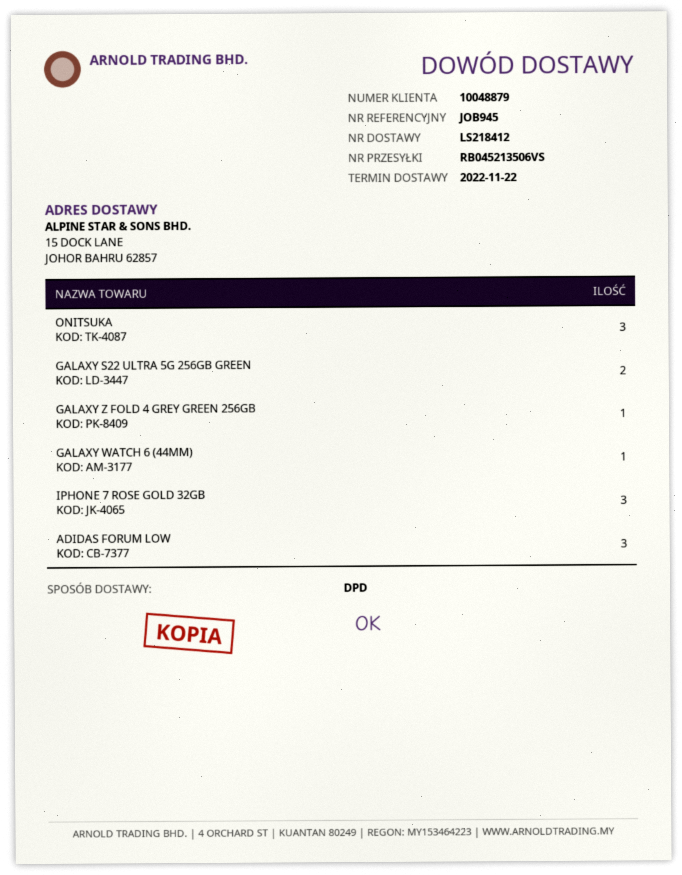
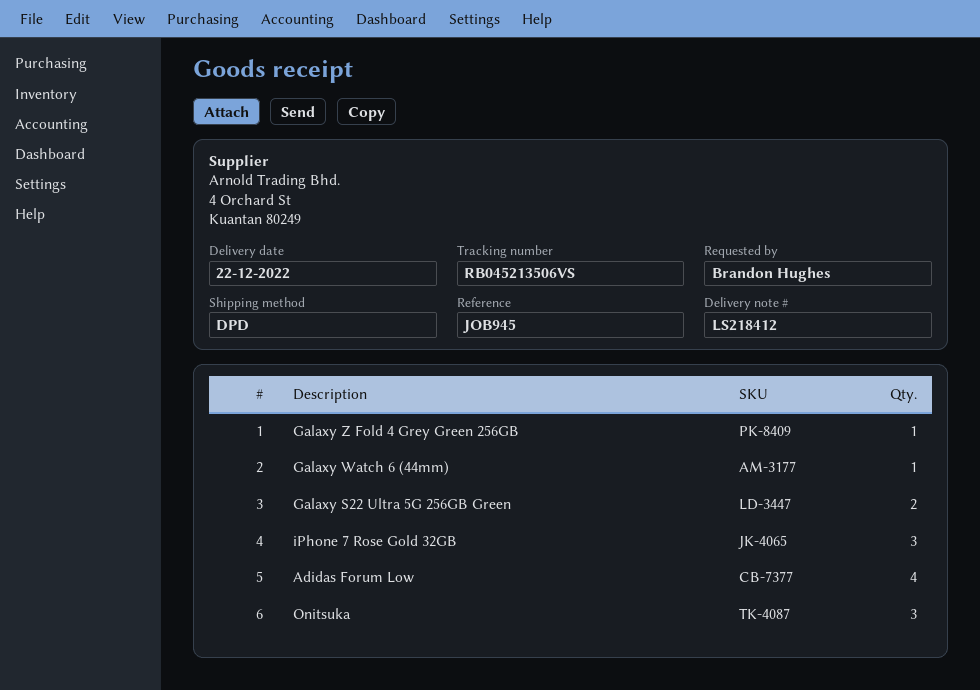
delivery date: 2022-11-22 -> 2022-12-22
ADIDAS FORUM LOW: 3 -> 4

